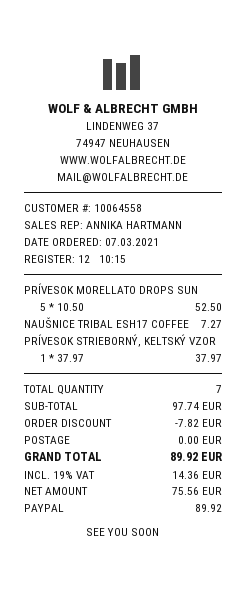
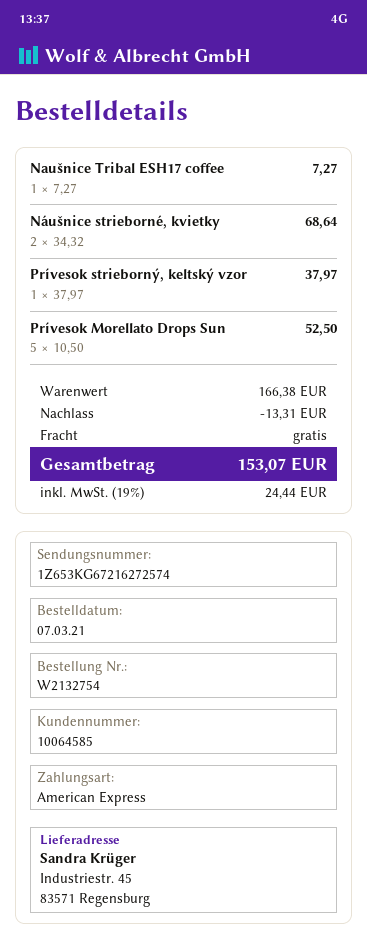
customer number: 10064558 -> 10064585
payment method: PayPal -> American Express
Náušnice strieborné, kvietky: none -> 2 x 34.32 = 68.64
subtotal: 97.74 -> 166.38
discount: 7.82 -> 13.31
tax: 19% = 14.36 -> 19% = 24.44
total: 89.92 -> 153.07

